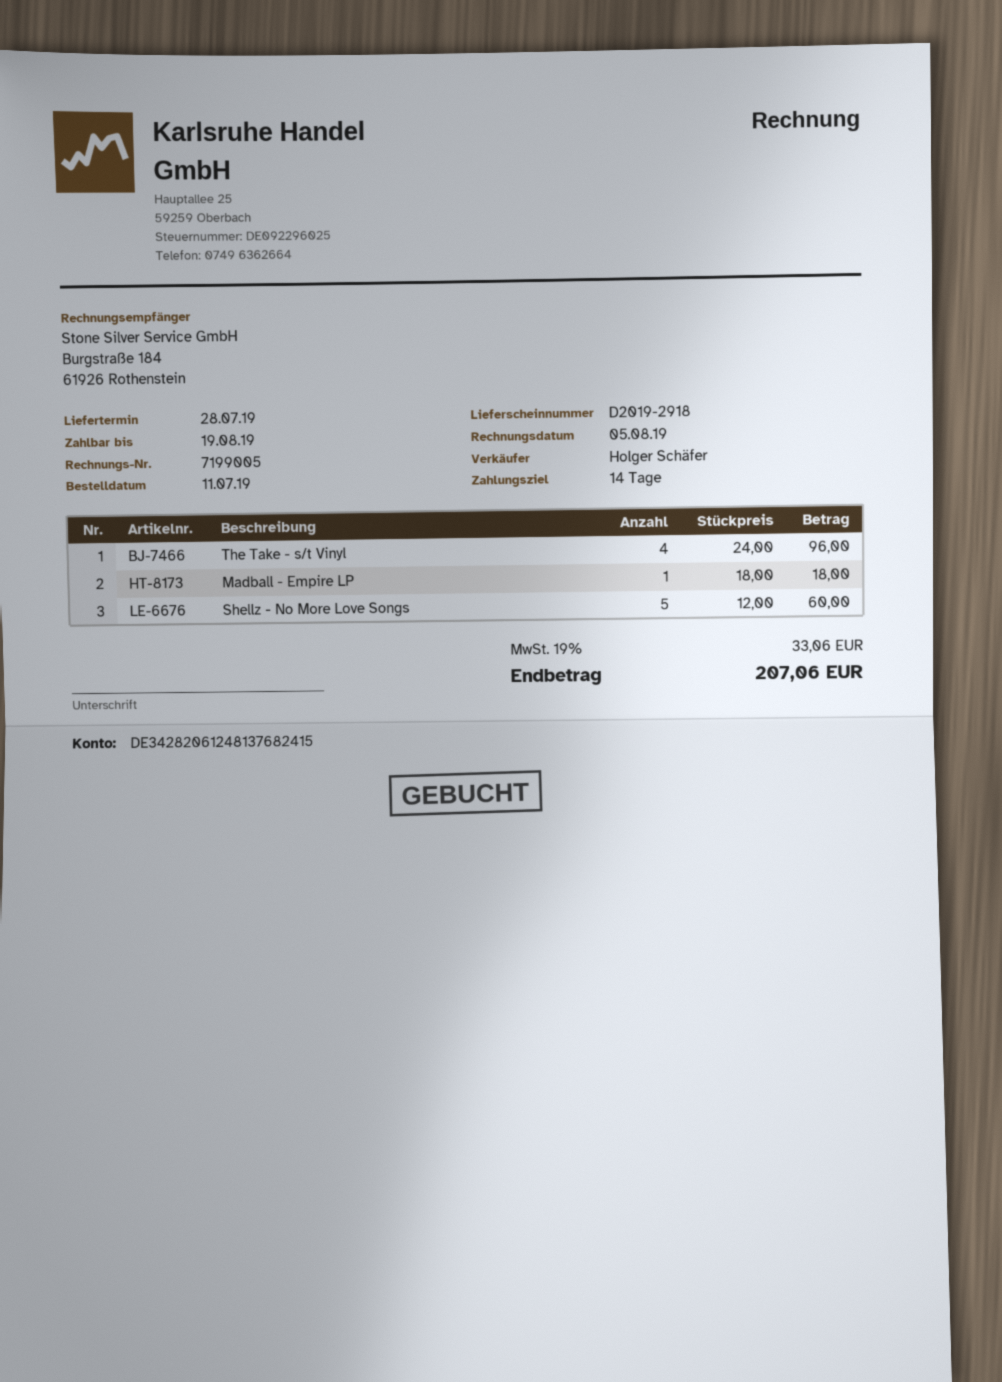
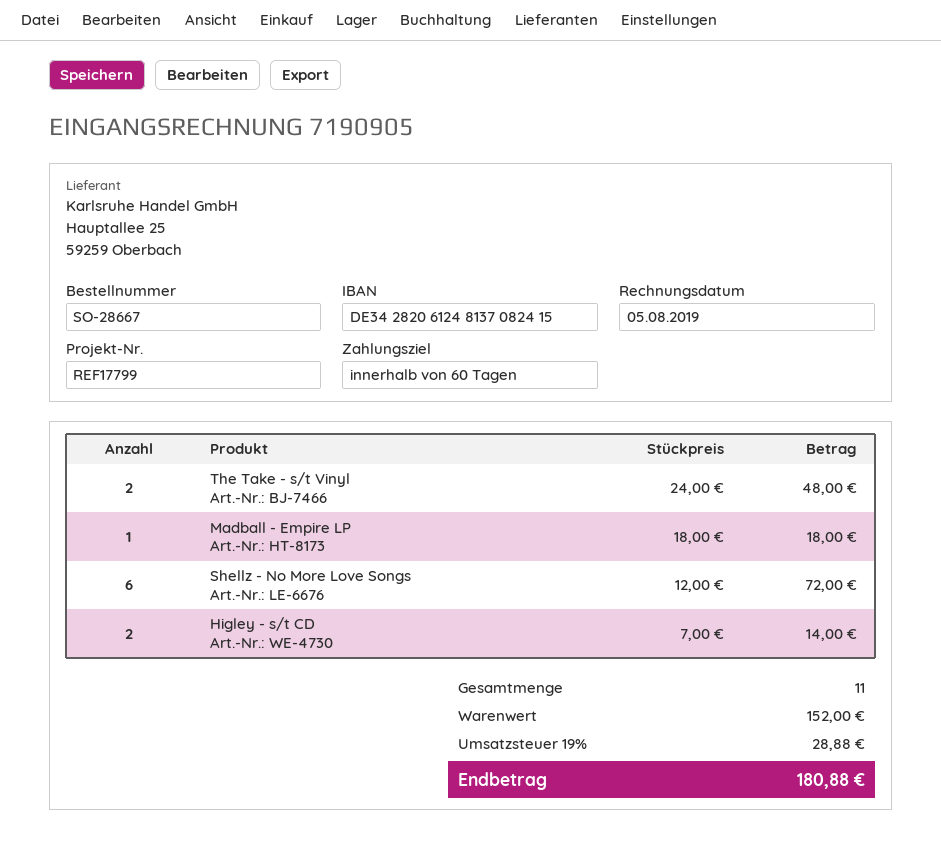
invoice number: 7199005 -> 7190905
payment terms: 14 days -> 60 days
bank account: DE34282061248137682415 -> DE34282061248137082415
The Take - s/t Vinyl: 4 x 24.00 = 96.00 -> 2 x 24.00 = 48.00
Shellz - No More Love Songs: 5 x 12.00 = 60.00 -> 6 x 12.00 = 72.00
Higley - s/t CD: none -> 2 x 7.00 = 14.00
tax: 19% = 33.06 -> 19% = 28.88
total: 207.06 -> 180.88

